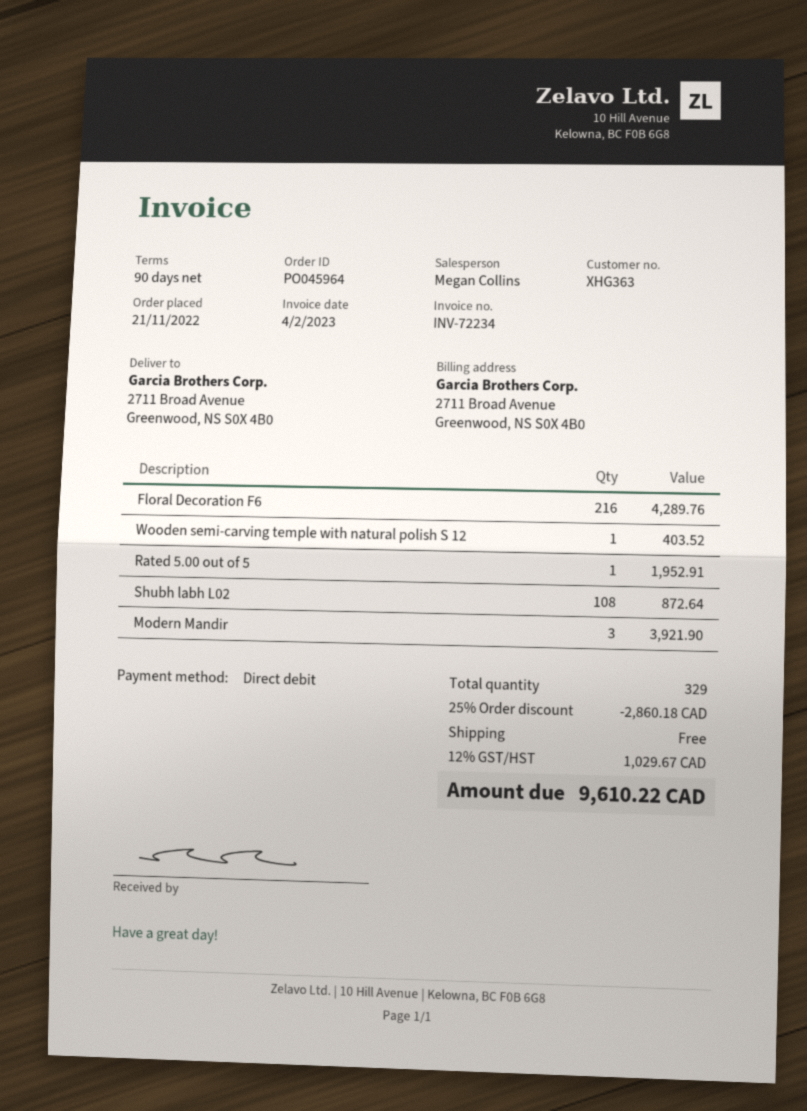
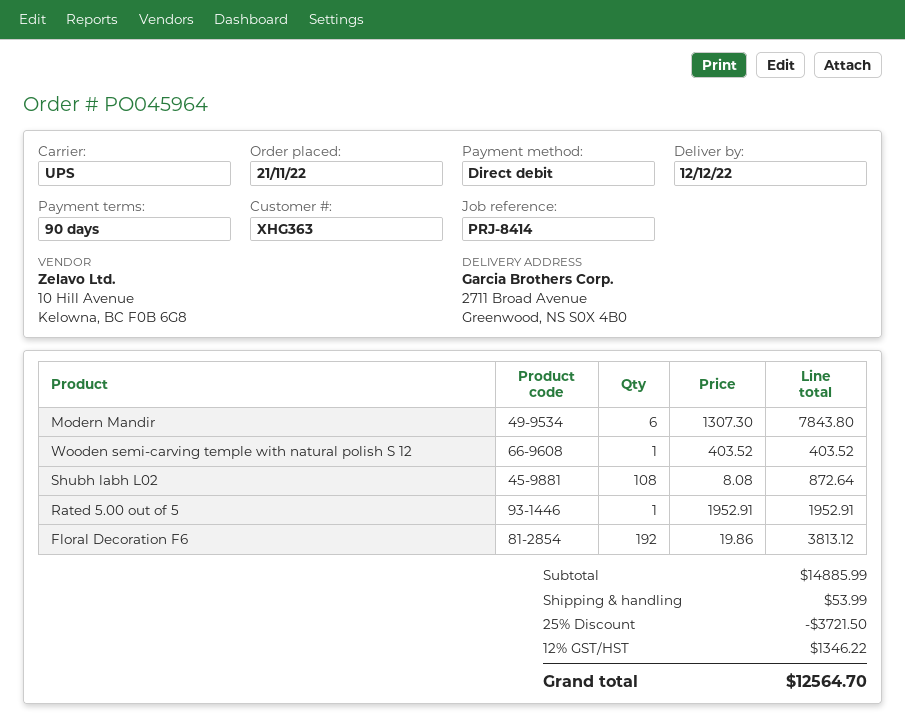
Floral Decoration F6: 216 for 4289.76 -> 192 for 3813.12
Modern Mandir: 3 for 3921.90 -> 6 for 7843.80
discount: 25% = 2860.18 -> 25% = 3721.50
shipping: 0.00 -> 53.99
tax: 12% = 1029.67 -> 12% = 1346.22
total: 9610.22 -> 12564.70

